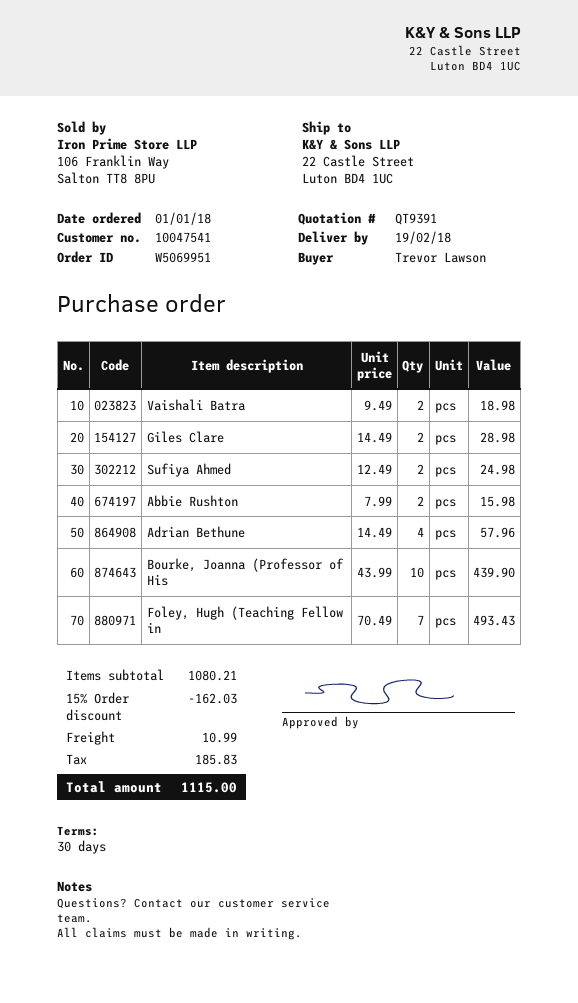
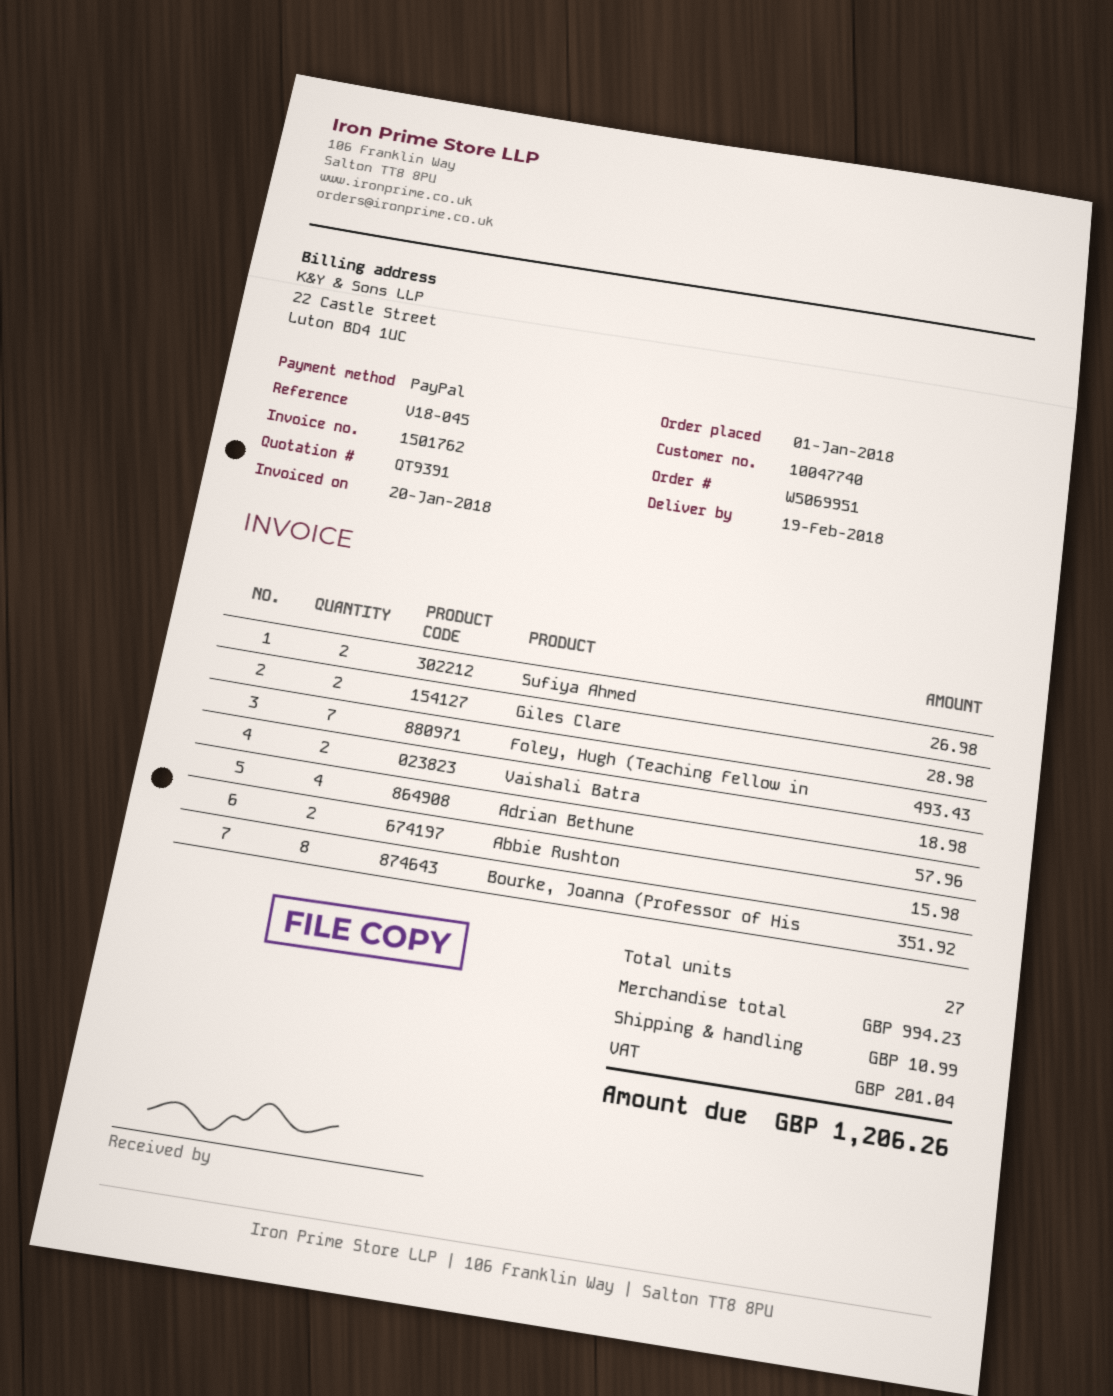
customer number: 10047541 -> 10047740
Sufiya Ahmed: 2 for 24.98 -> 2 for 26.98
Bourke, Joanna (Professor of His: 10 for 439.90 -> 8 for 351.92
subtotal: 1080.21 -> 994.23
discount: 15% = 162.03 -> none
tax: 185.83 -> 201.04
total: 1115.00 -> 1206.26

